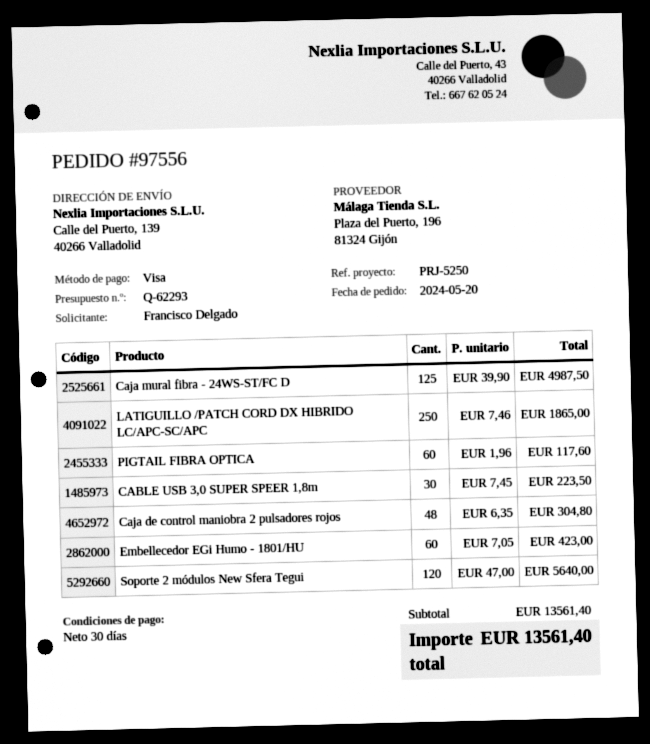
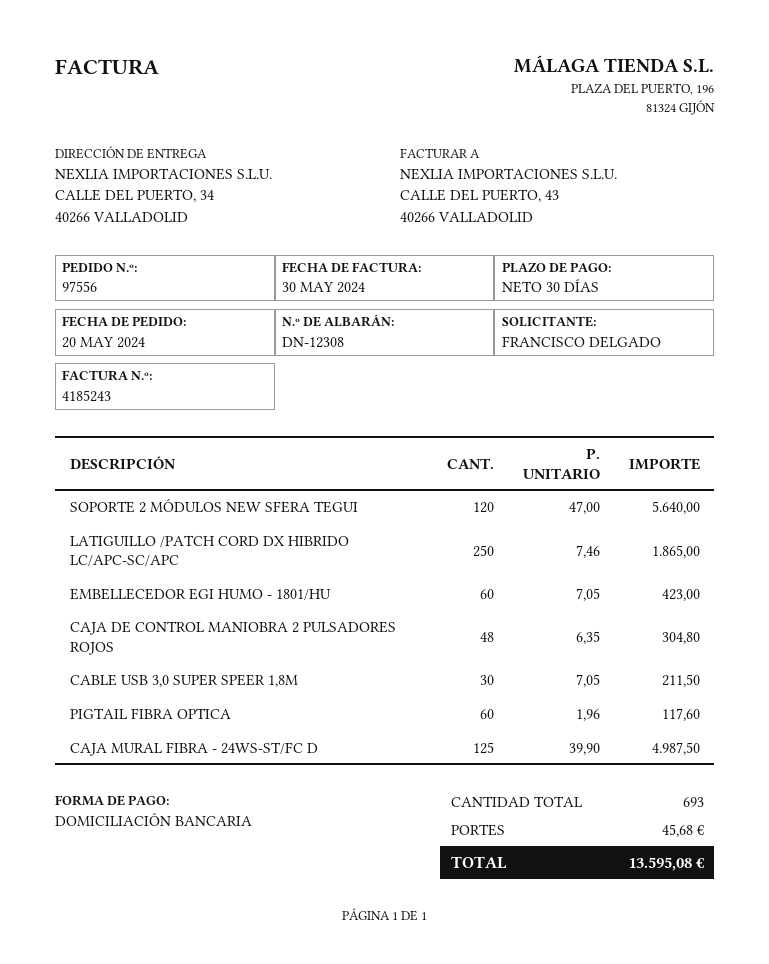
payment method: Visa -> direct debit
ship to: Calle del Puerto, 139, 40266 Valladolid -> CALLE DEL PUERTO, 34, 40266 VALLADOLID
CABLE USB 3,0 SUPER SPEER 1,8m: 30 x 7.45 = 223.50 -> 30 x 7.05 = 211.50
shipping: none -> 45.68
total: 13561.40 -> 13595.08

